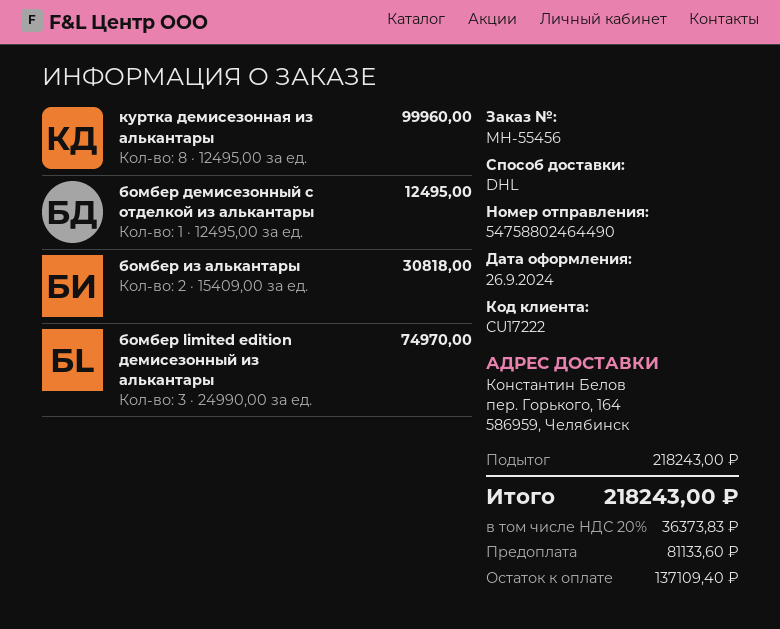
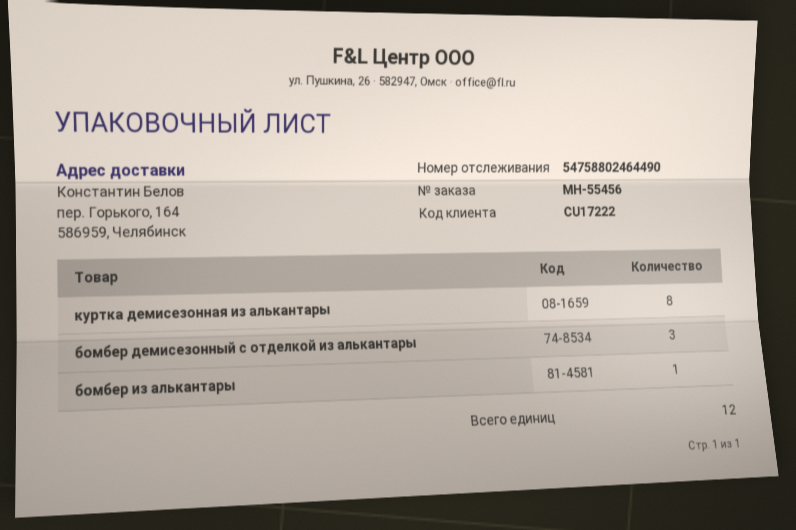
бомбер демисезонный с отделкой из алькантары: 1 -> 3
бомбер из алькантары: 2 -> 1
бомбер limited edition демисезонный из алькантары: 3 -> none

